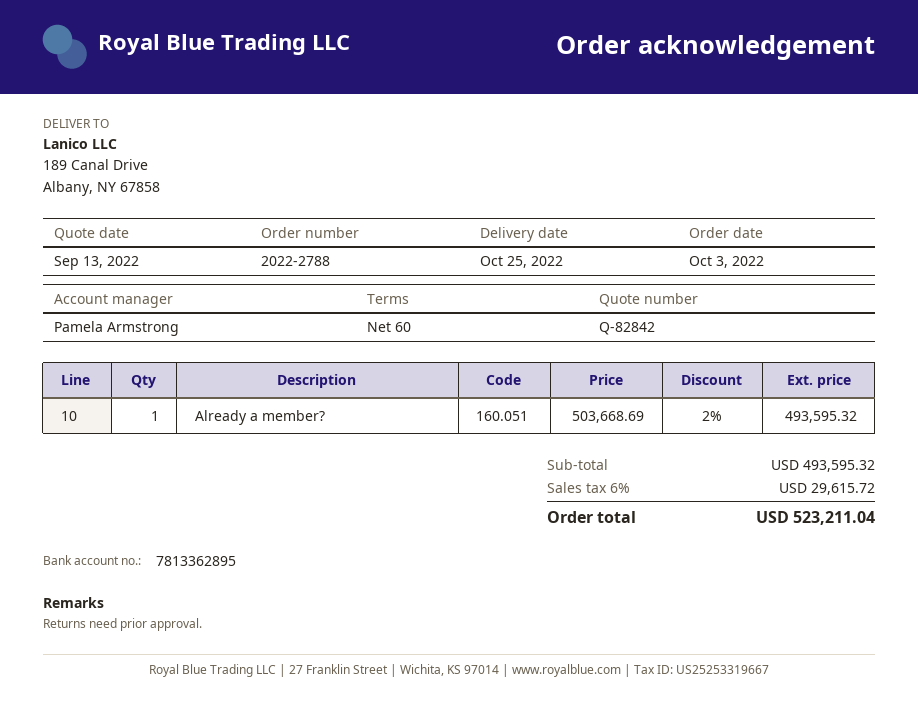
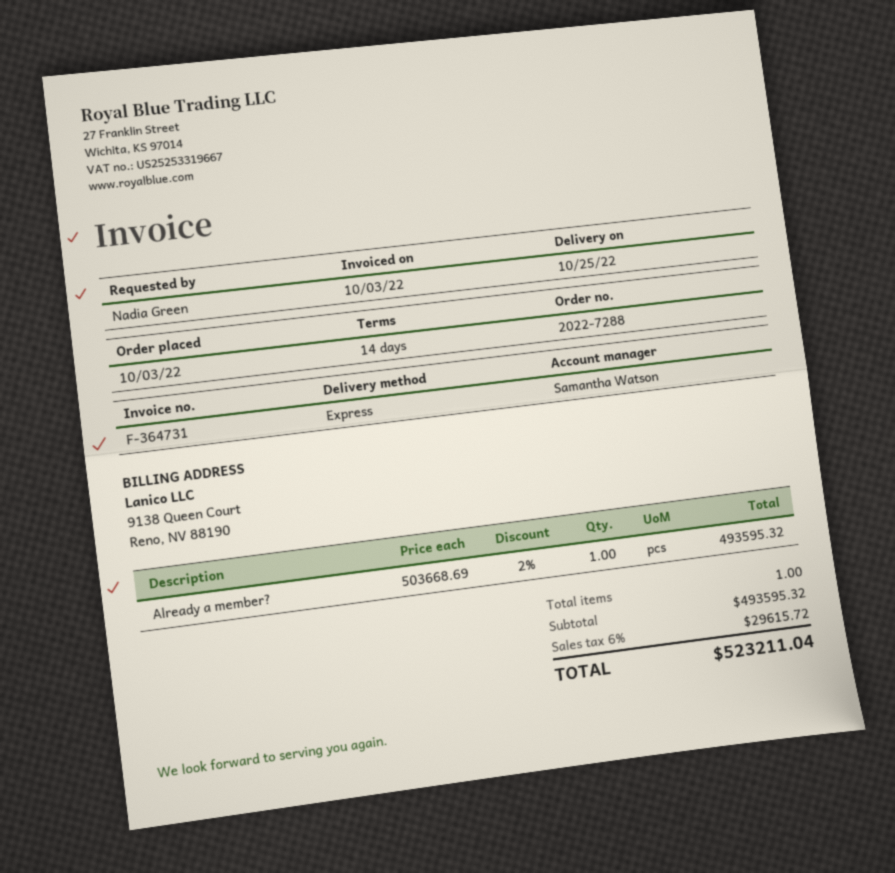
order number: 2022-2788 -> 2022-7288
payment terms: 60 days -> 14 days
sales rep: Pamela Armstrong -> Samantha Watson

